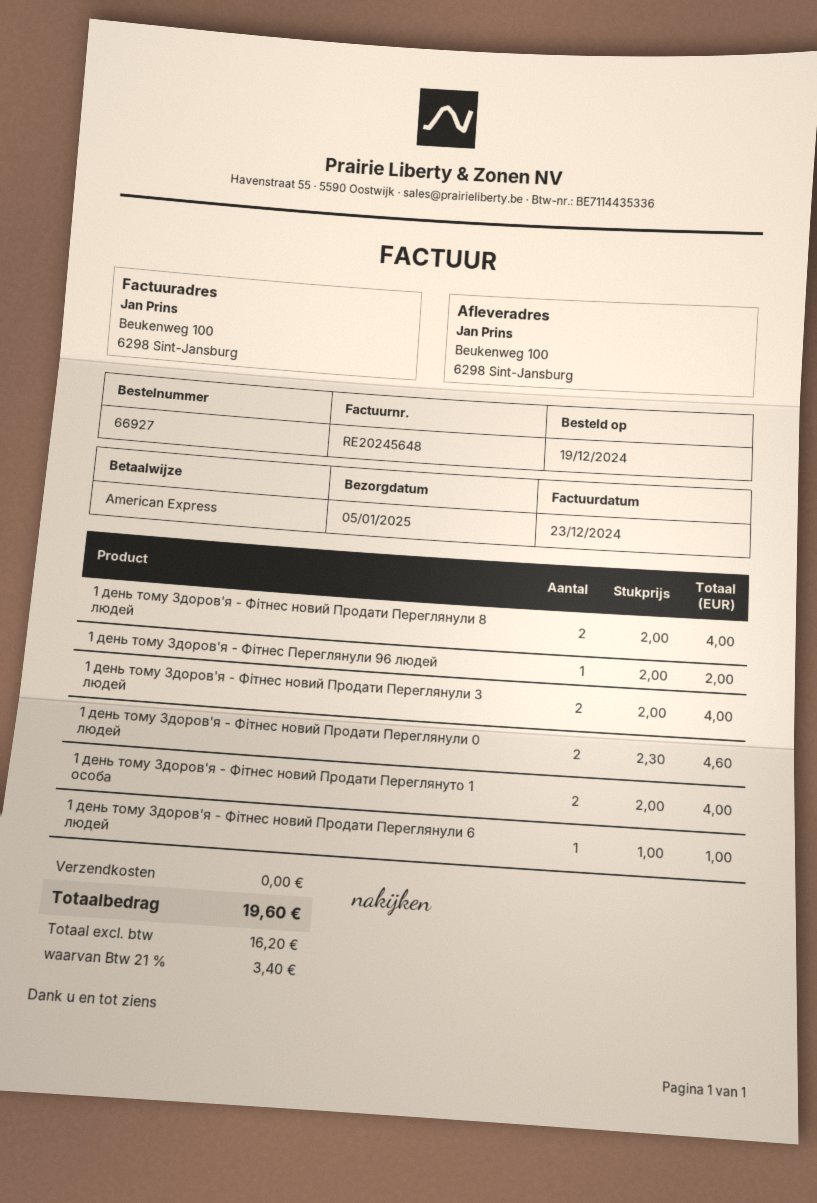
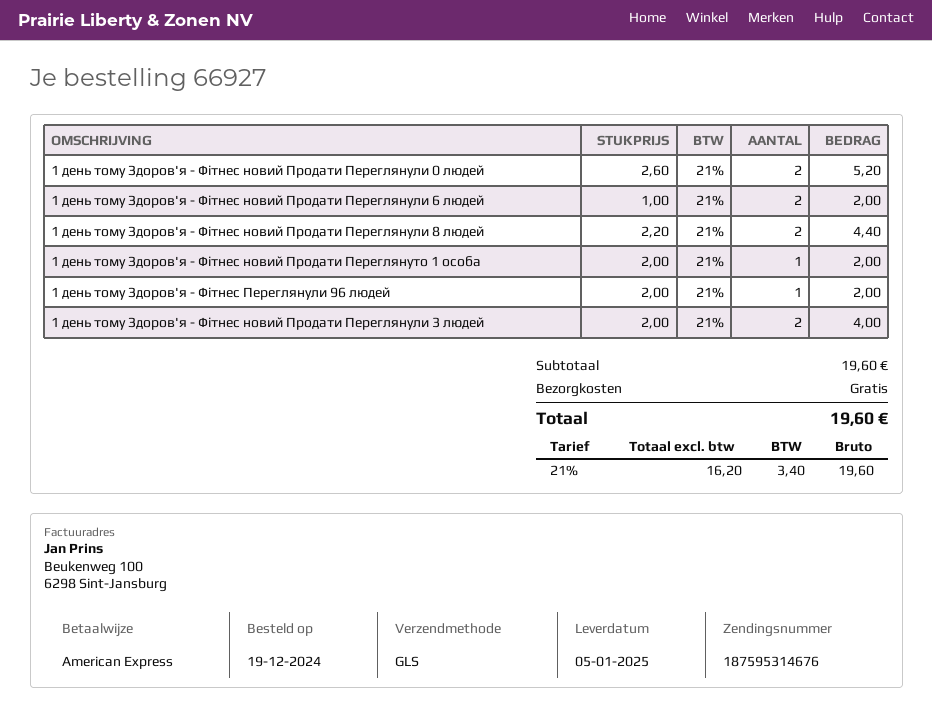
1 день тому Здоров'я - Фітнес новий Продати Переглянули 8 людей: 2 x 2.00 = 4.00 -> 2 x 2.20 = 4.40
1 день тому Здоров'я - Фітнес новий Продати Переглянули 0 людей: 2 x 2.30 = 4.60 -> 2 x 2.60 = 5.20
1 день тому Здоров'я - Фітнес новий Продати Переглянуто 1 особа: 2 x 2.00 = 4.00 -> 1 x 2.00 = 2.00
1 день тому Здоров'я - Фітнес новий Продати Переглянули 6 людей: 1 x 1.00 = 1.00 -> 2 x 1.00 = 2.00

